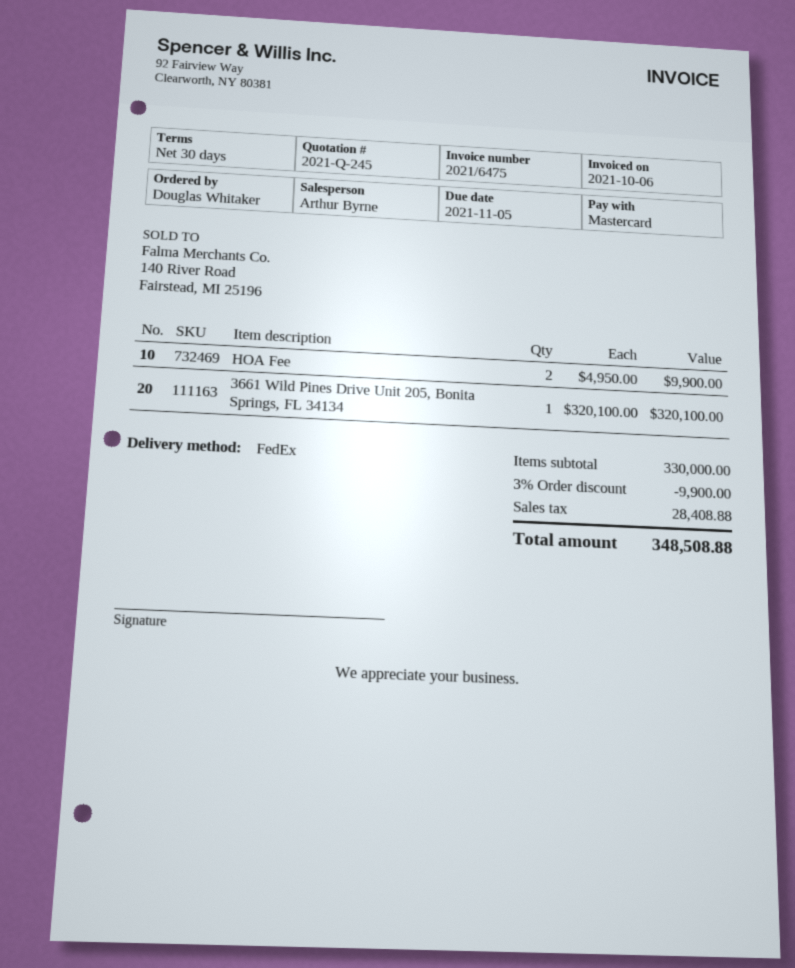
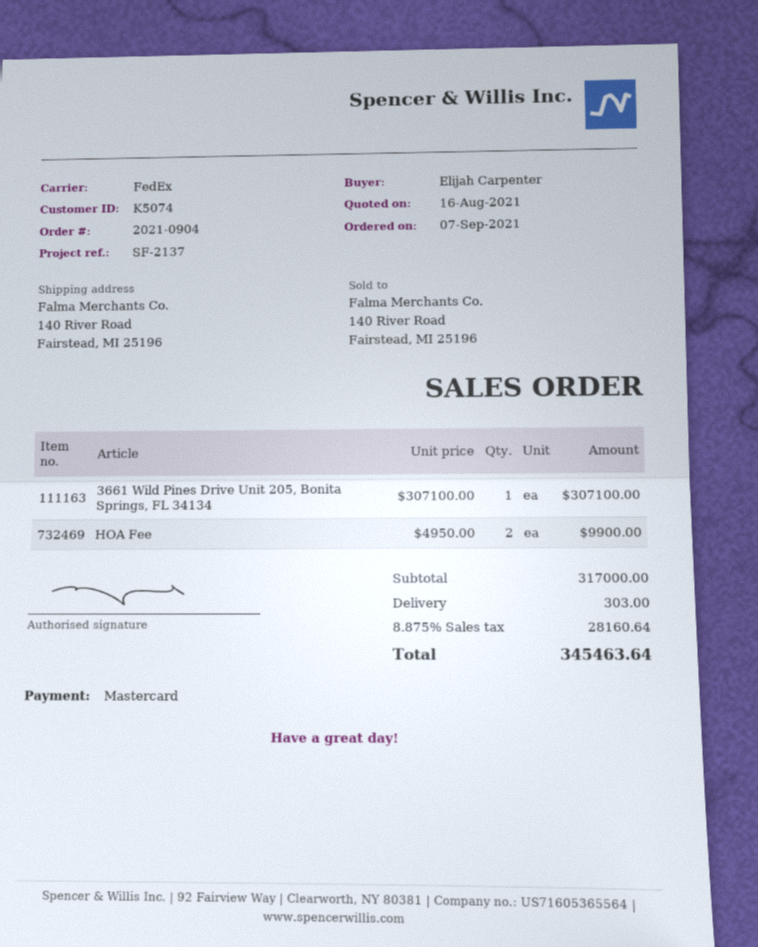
ordered by: Douglas Whitaker -> Elijah Carpenter
3661 Wild Pines Drive Unit 205, Bonita Springs, FL 34134: 1 x 320100.00 = 320100.00 -> 1 x 307100.00 = 307100.00
subtotal: 330000.00 -> 317000.00
discount: 3% = 9900.00 -> none
shipping: none -> 303.00
tax: 28408.88 -> 28160.64
total: 348508.88 -> 345463.64

